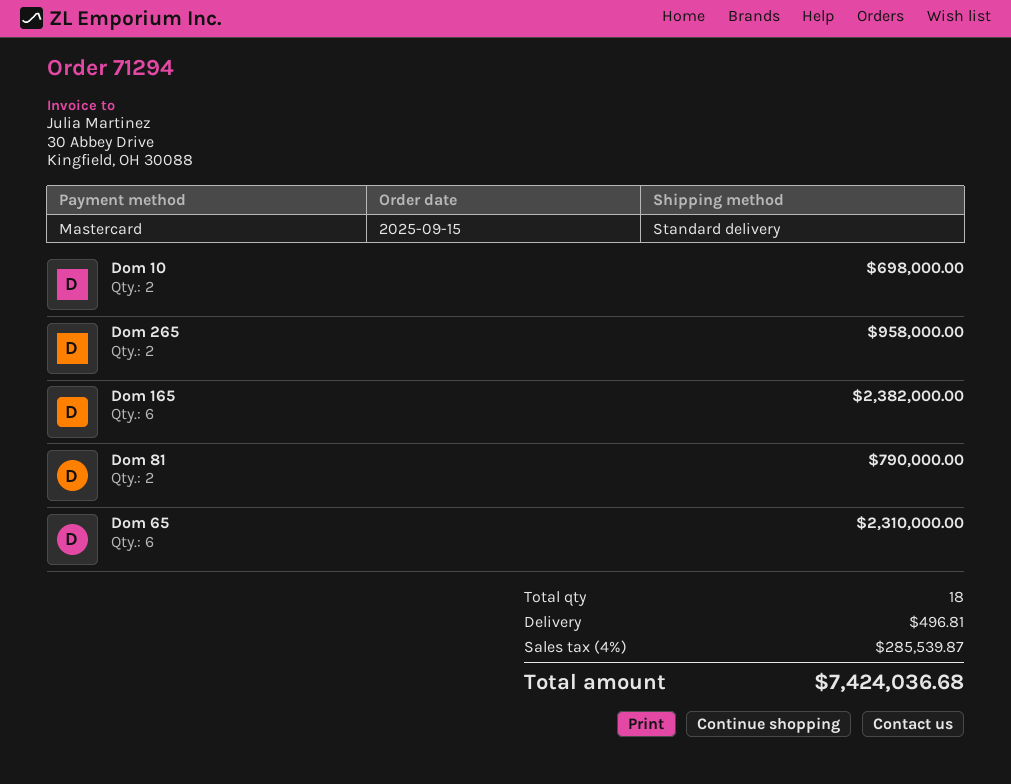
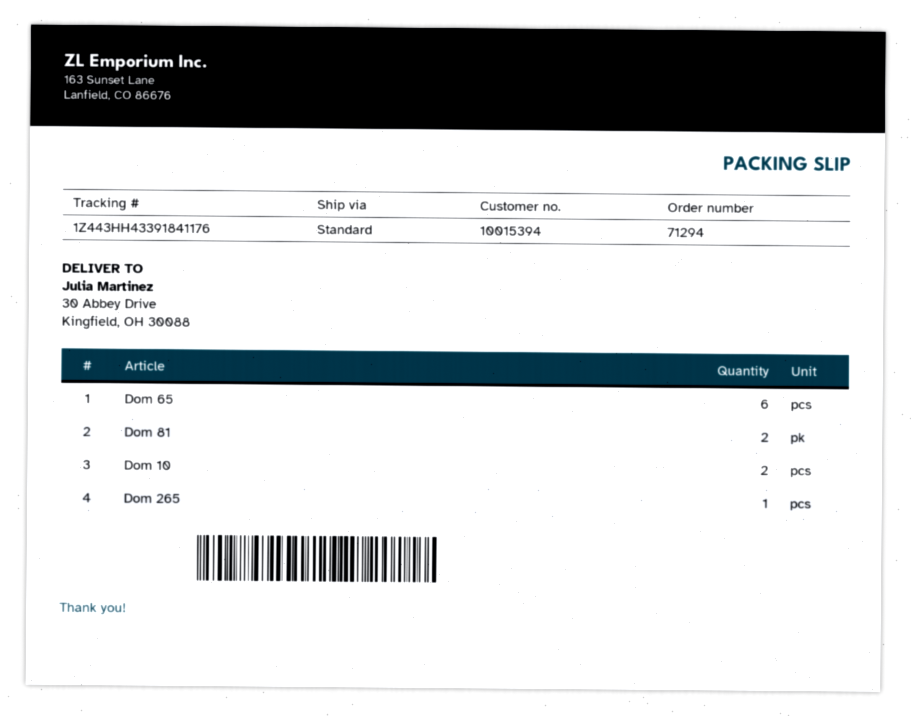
Dom 265: 2 -> 1
Dom 165: 6 -> none

